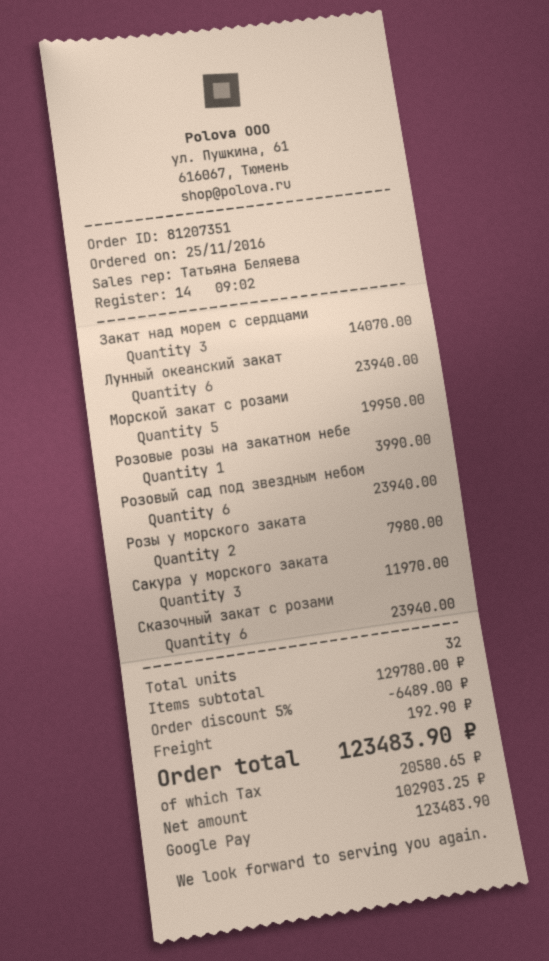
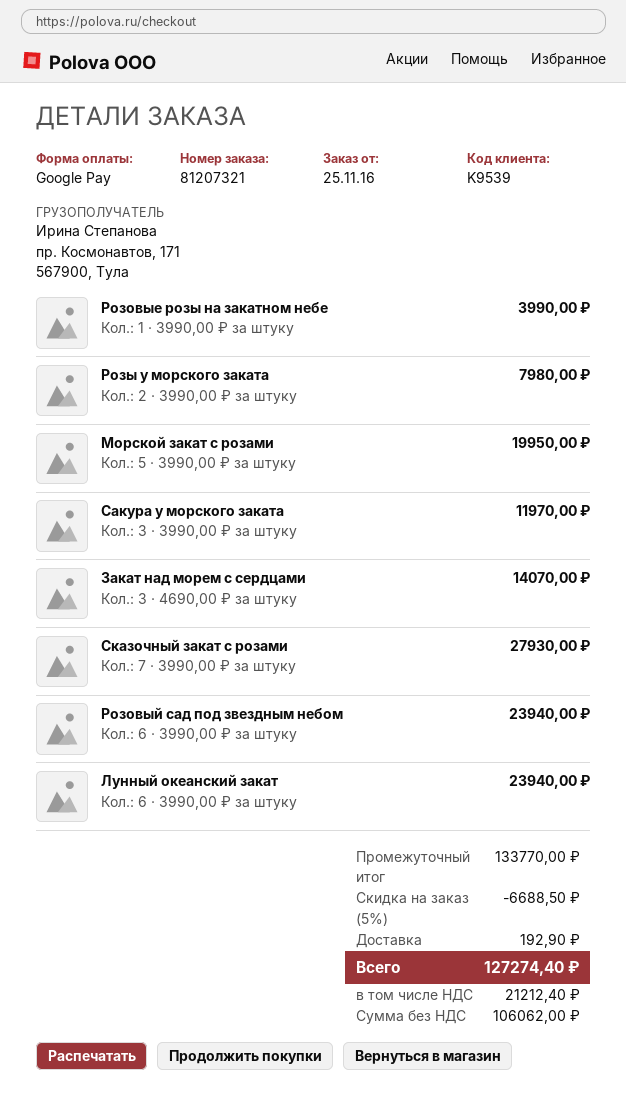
order number: 81207351 -> 81207321
Сказочный закат с розами: 6 for 23940.00 -> 7 for 27930.00
subtotal: 129780.00 -> 133770.00
discount: 5% = 6489.00 -> 5% = 6688.50
net: 102903.25 -> 106062.00
tax: 20580.65 -> 21212.40
total: 123483.90 -> 127274.40

